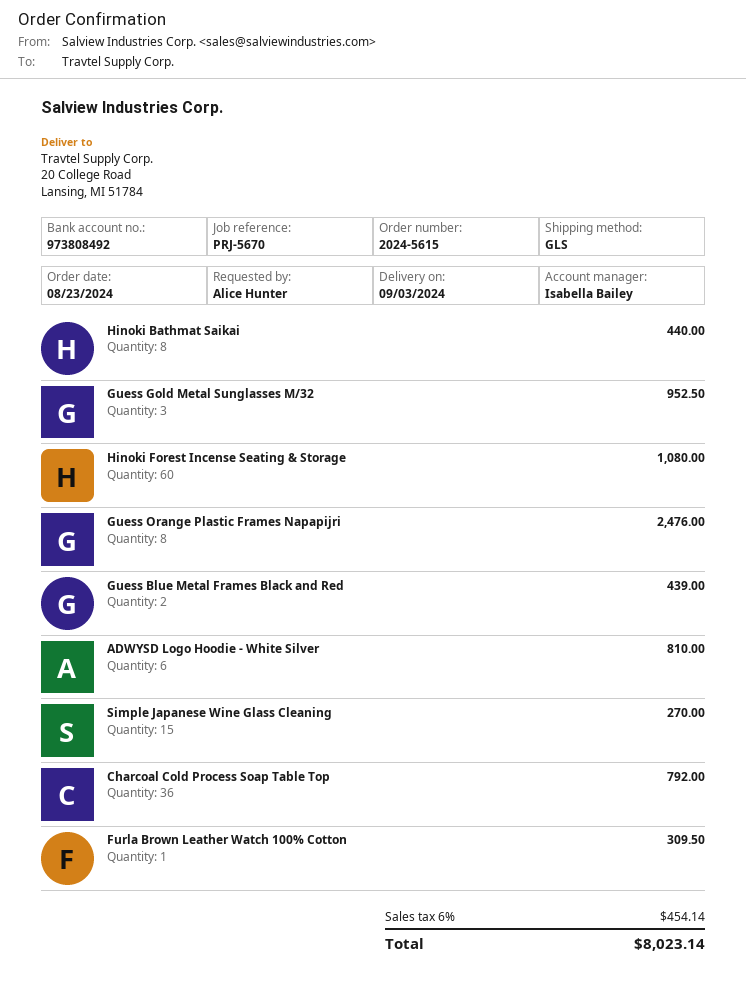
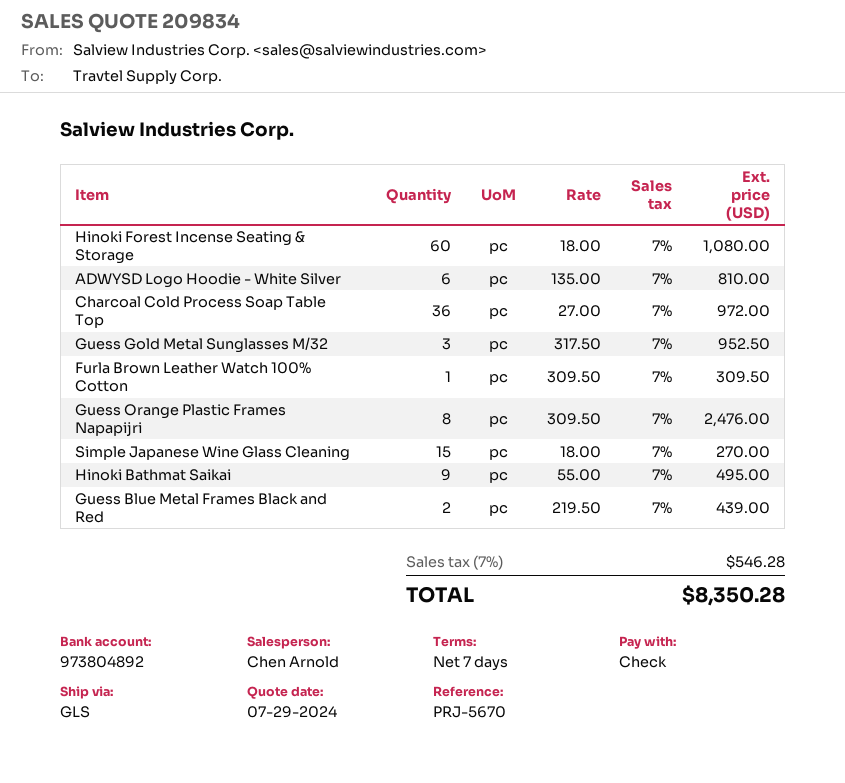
sales rep: Isabella Bailey -> Chen Arnold
bank account: 973808492 -> 973804892
Hinoki Bathmat Saikai: 8 for 440.00 -> 9 for 495.00
Charcoal Cold Process Soap Table Top: 36 for 792.00 -> 36 for 972.00
tax: 6% = 454.14 -> 7% = 546.28
total: 8023.14 -> 8350.28

